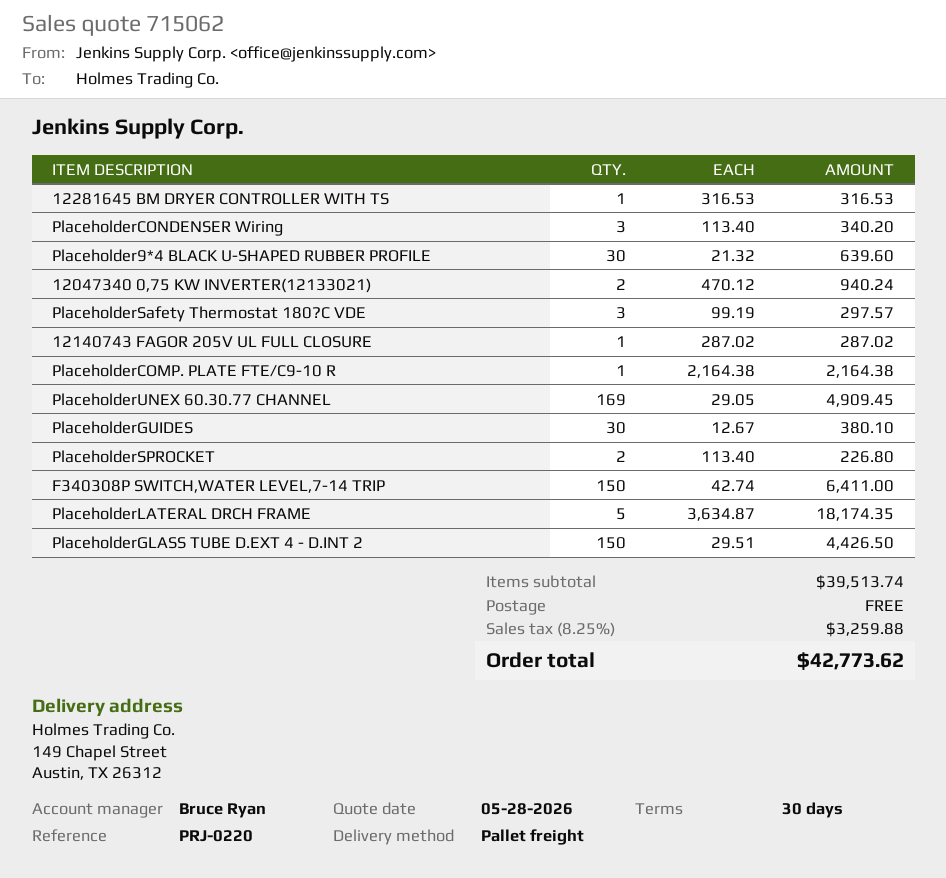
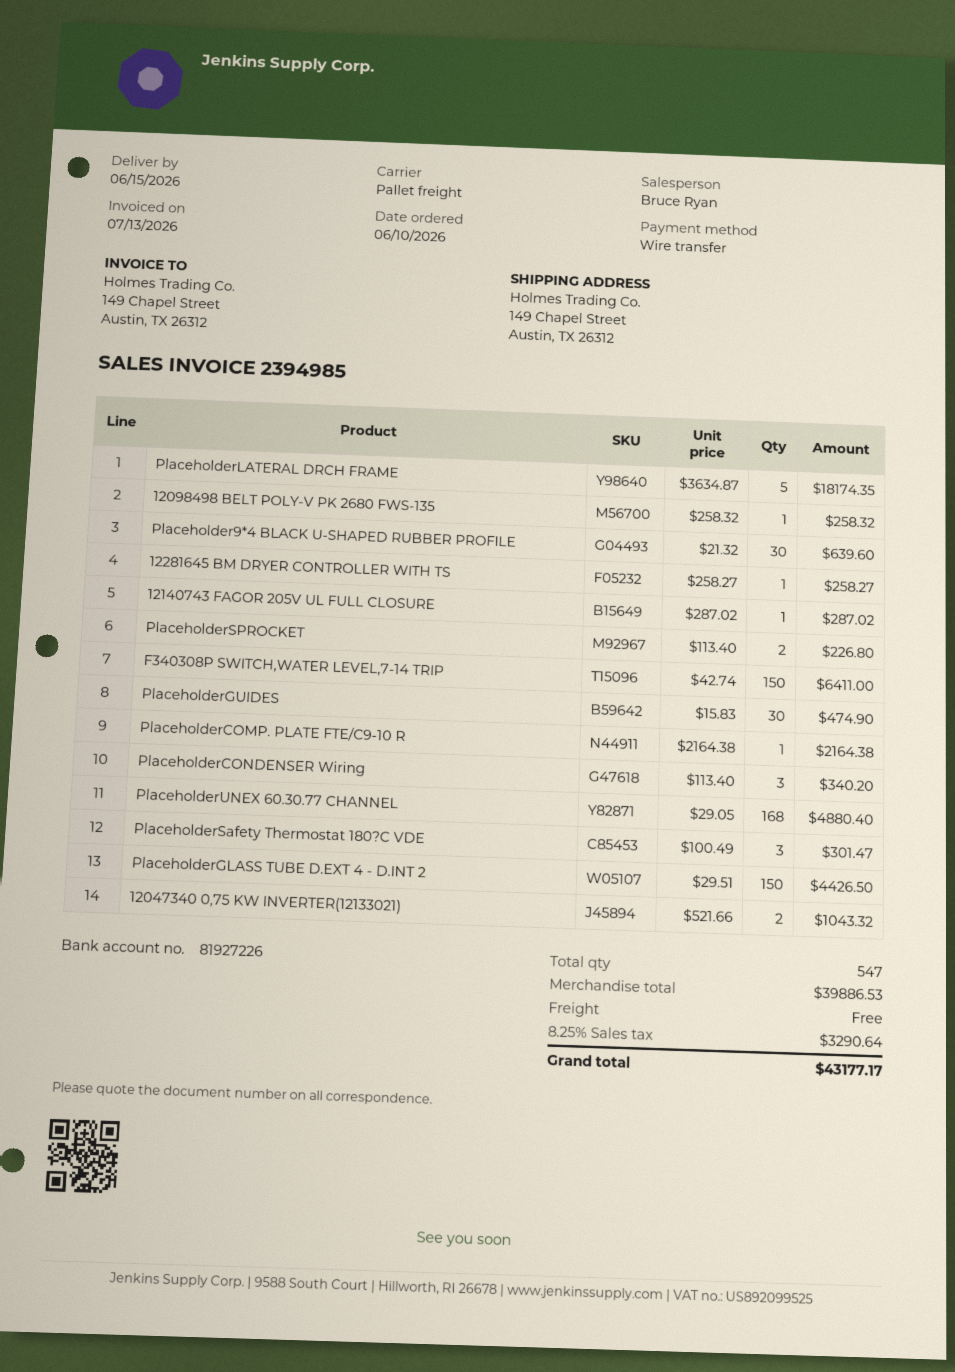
12281645 BM DRYER CONTROLLER WITH TS: 1 x 316.53 = 316.53 -> 1 x 258.27 = 258.27
12047340 0,75 KW INVERTER(12133021): 2 x 470.12 = 940.24 -> 2 x 521.66 = 1043.32
PlaceholderSafety Thermostat 180?C VDE: 3 x 99.19 = 297.57 -> 3 x 100.49 = 301.47
PlaceholderUNEX 60.30.77 CHANNEL: 169 x 29.05 = 4909.45 -> 168 x 29.05 = 4880.40
PlaceholderGUIDES: 30 x 12.67 = 380.10 -> 30 x 15.83 = 474.90
12098498 BELT POLY-V PK 2680 FWS-135: none -> 1 x 258.32 = 258.32
subtotal: 39513.74 -> 39886.53
tax: 8.25% = 3259.88 -> 8.25% = 3290.64
total: 42773.62 -> 43177.17

